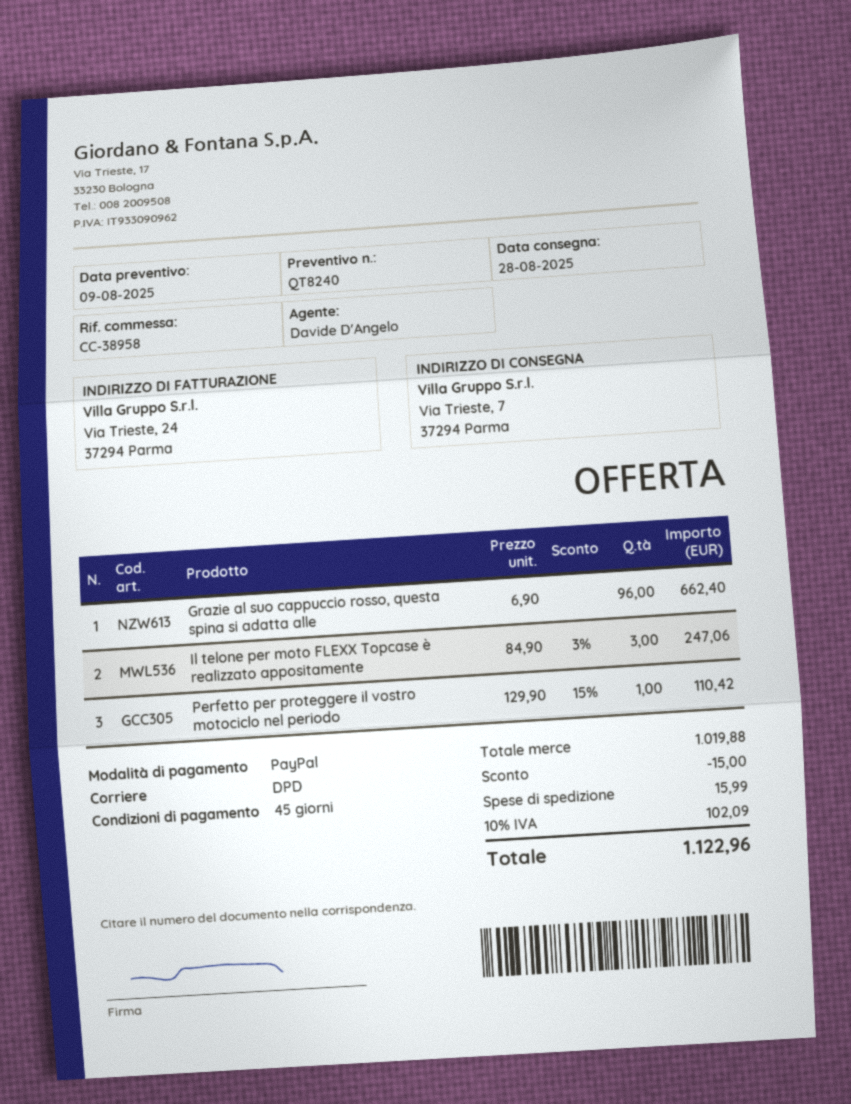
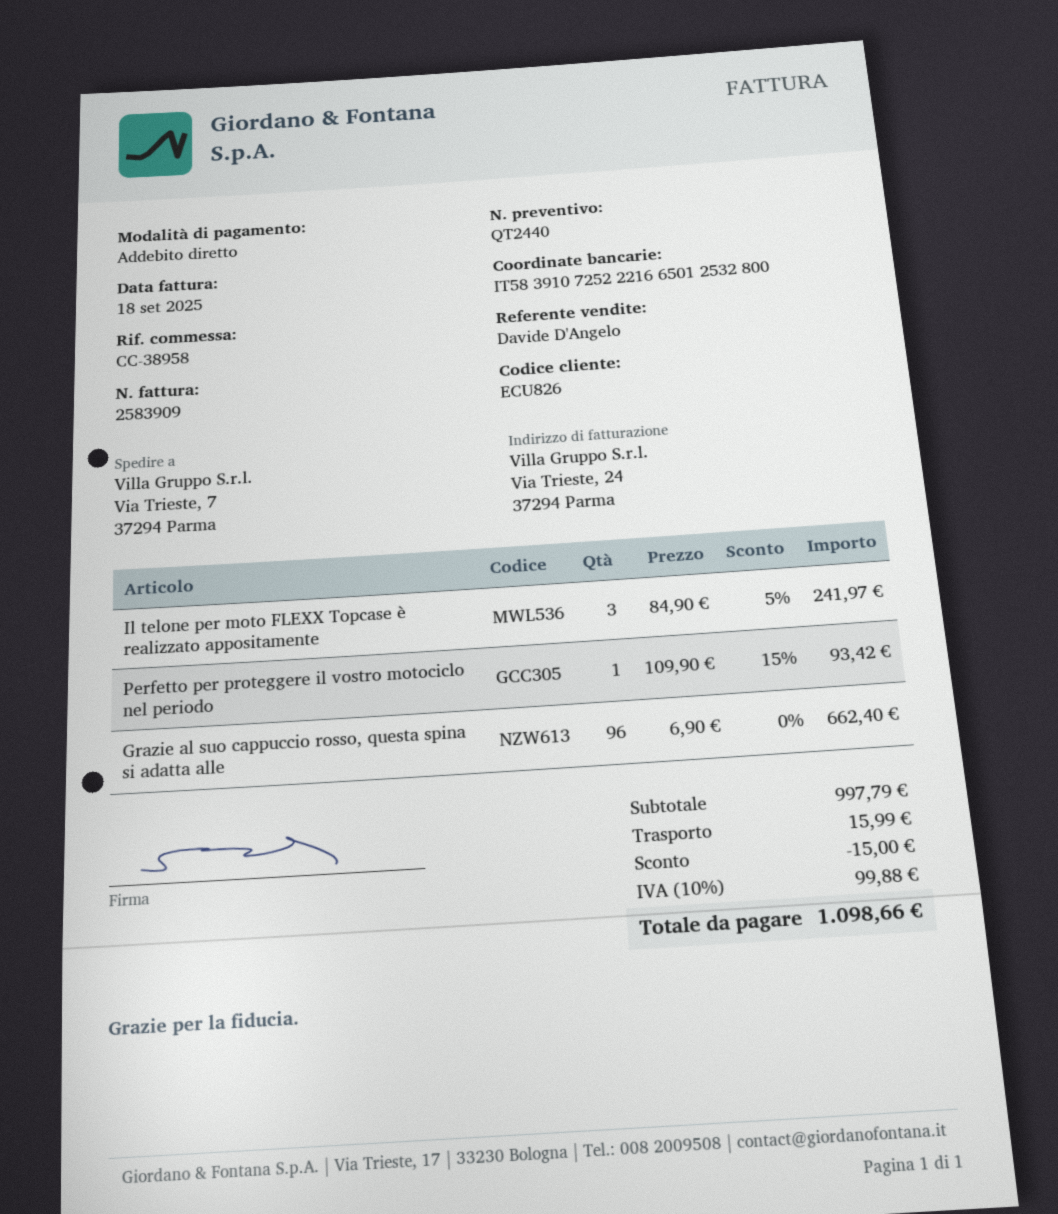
quote number: QT8240 -> QT2440
payment method: PayPal -> direct debit
Il telone per moto FLEXX Topcase è realizzato appositamente: 3 x 84.90 - 3% = 247.06 -> 3 x 84.90 - 5% = 241.97
Perfetto per proteggere il vostro motociclo nel periodo: 1 x 129.90 - 15% = 110.42 -> 1 x 109.90 - 15% = 93.42
subtotal: 1019.88 -> 997.79
tax: 10% = 102.09 -> 10% = 99.88
total: 1122.96 -> 1098.66

